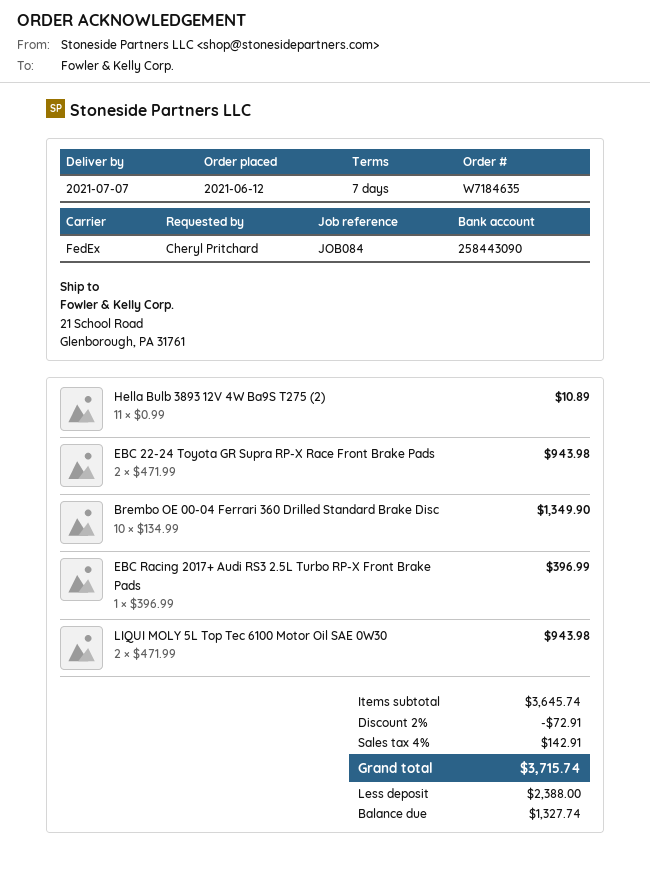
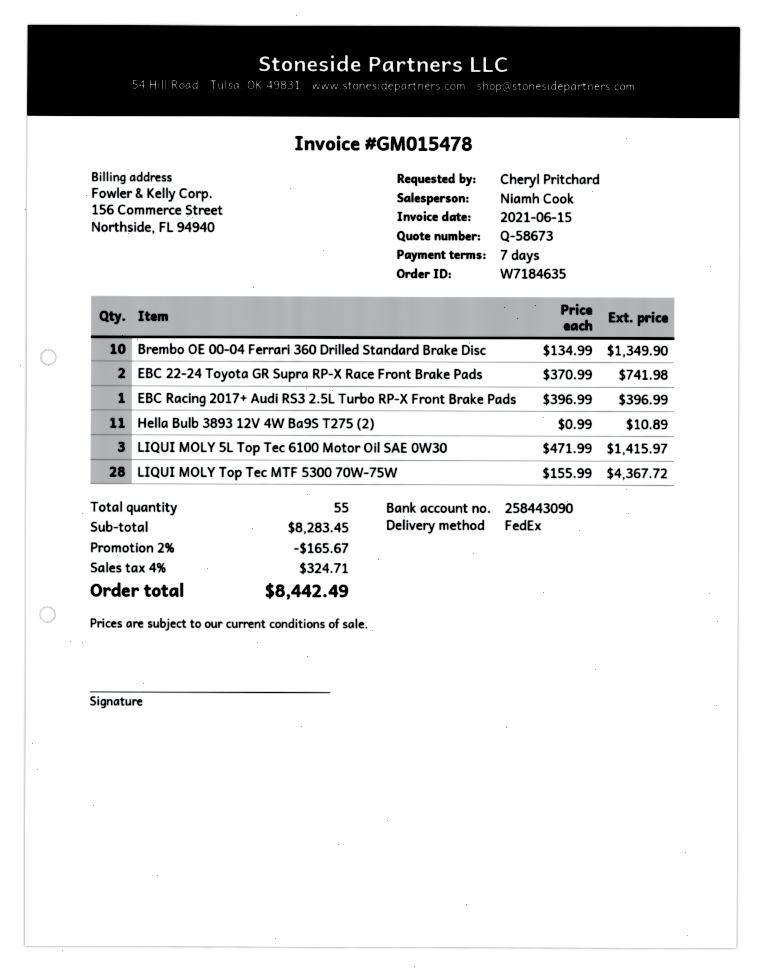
EBC 22-24 Toyota GR Supra RP-X Race Front Brake Pads: 2 x 471.99 = 943.98 -> 2 x 370.99 = 741.98
LIQUI MOLY 5L Top Tec 6100 Motor Oil SAE 0W30: 2 x 471.99 = 943.98 -> 3 x 471.99 = 1415.97
LIQUI MOLY Top Tec MTF 5300 70W-75W: none -> 28 x 155.99 = 4367.72
subtotal: 3645.74 -> 8283.45
discount: 2% = 72.91 -> 2% = 165.67
tax: 4% = 142.91 -> 4% = 324.71
total: 3715.74 -> 8442.49

